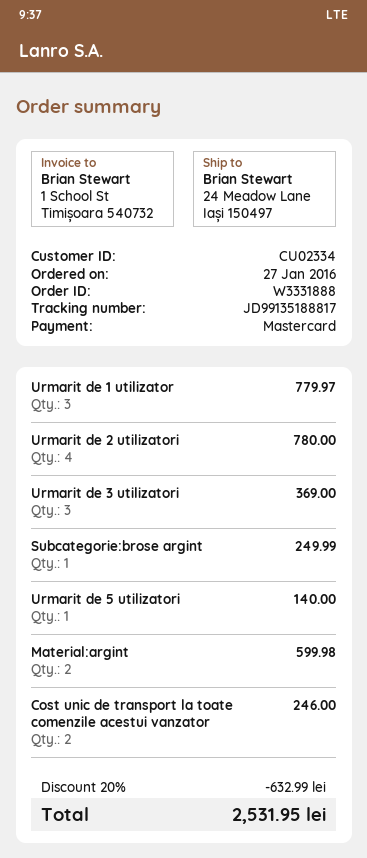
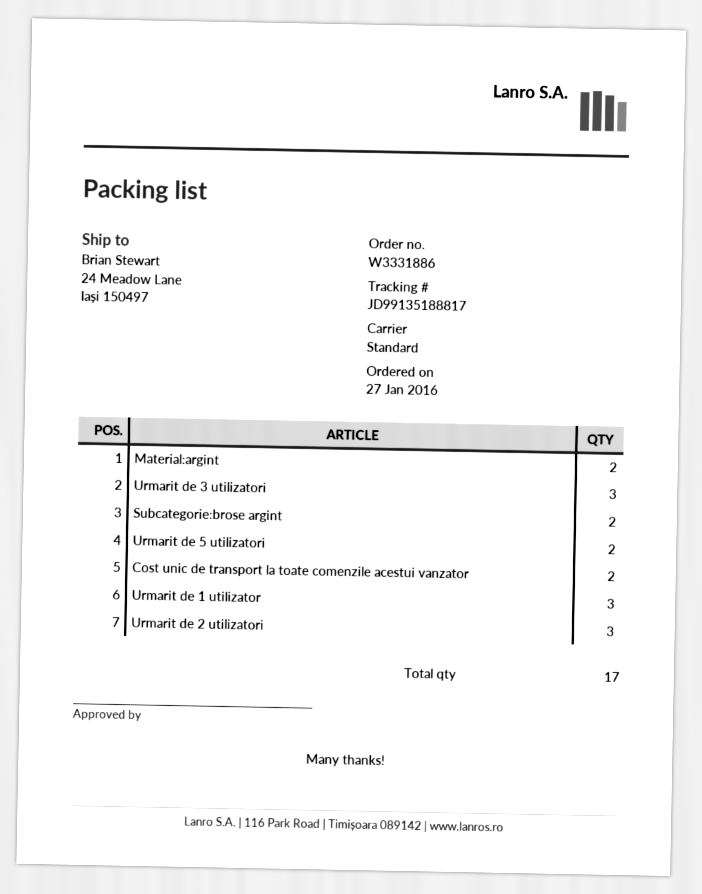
order number: W3331888 -> W3331886
Urmarit de 2 utilizatori: 4 -> 3
Subcategorie:brose argint: 1 -> 2
Urmarit de 5 utilizatori: 1 -> 2

